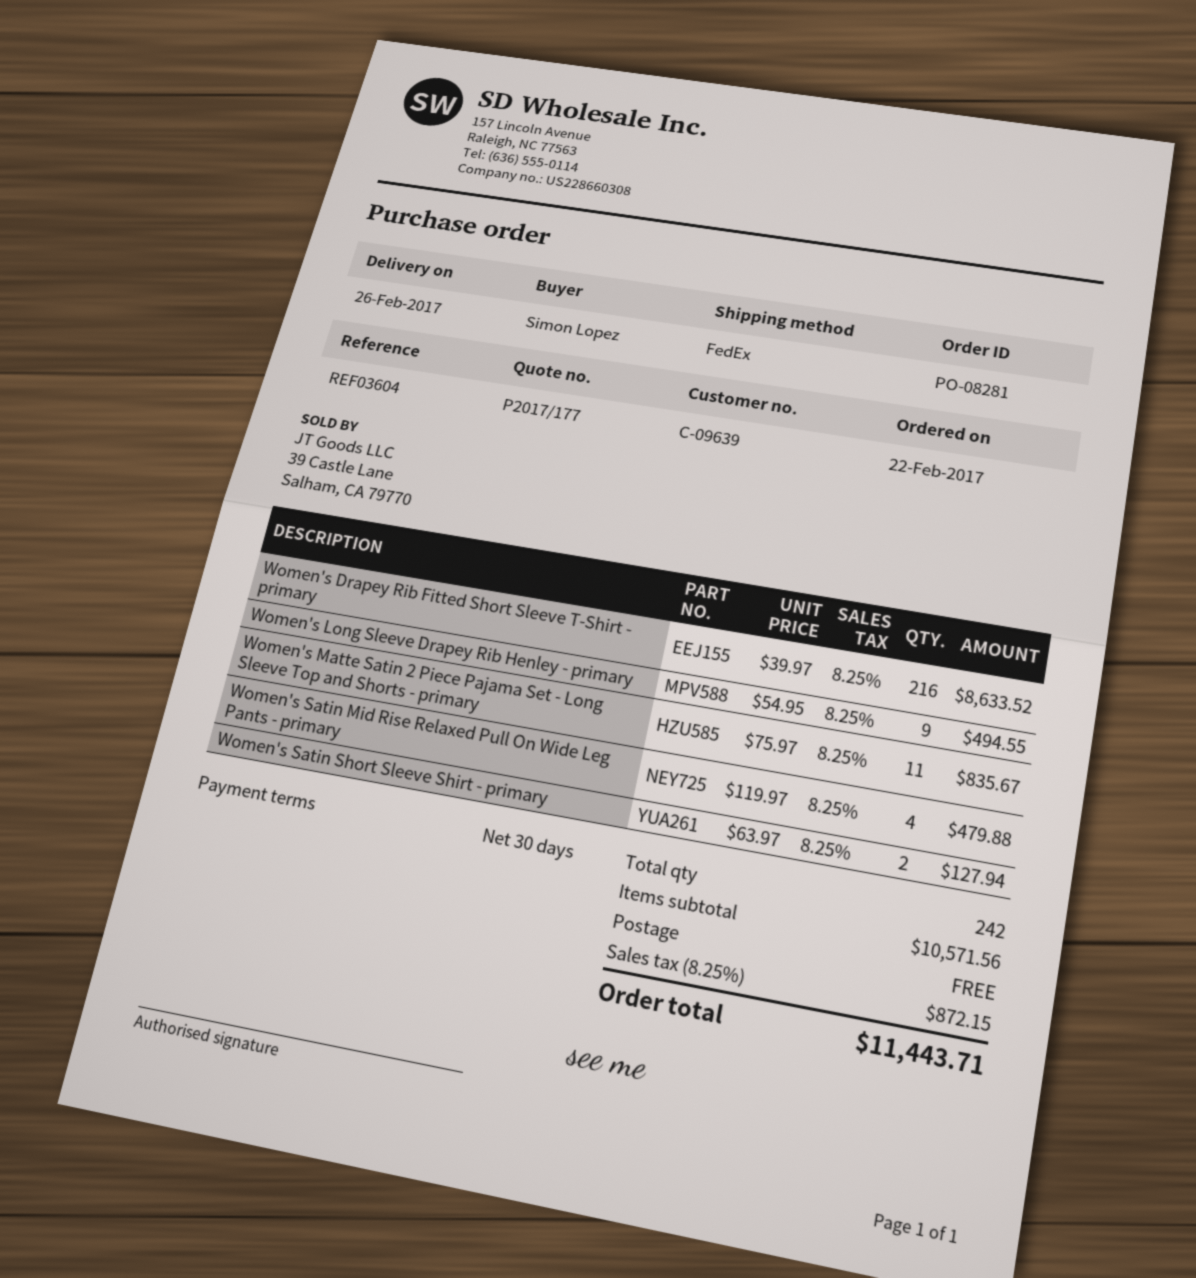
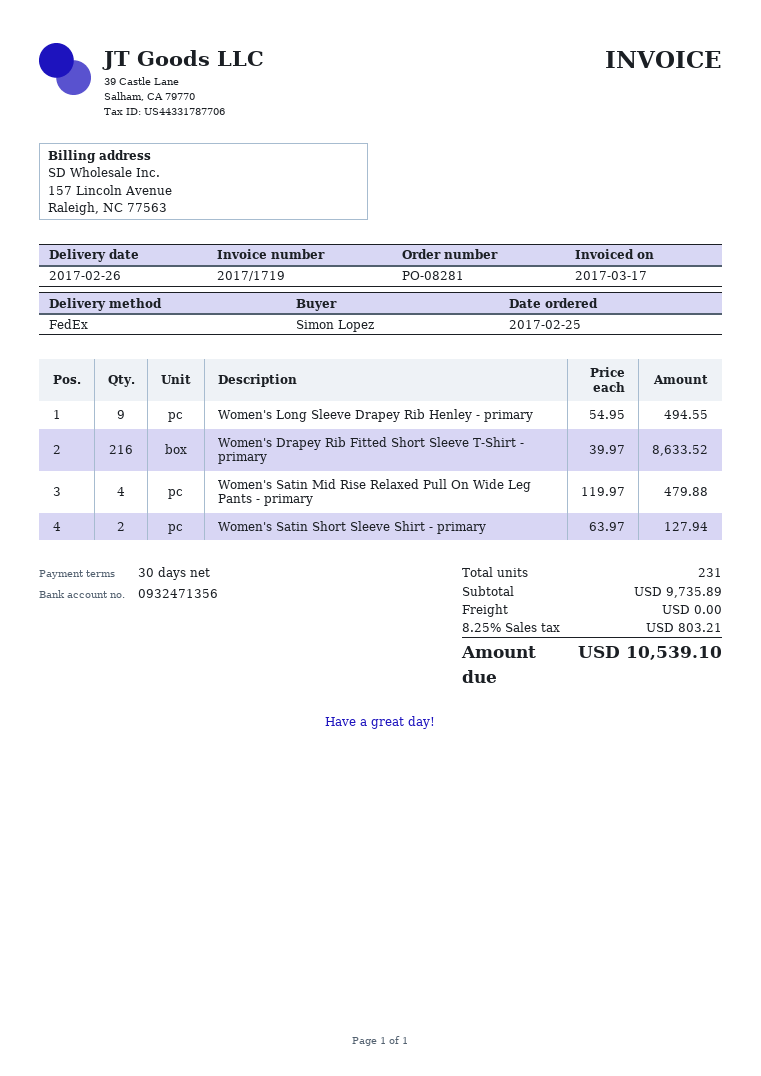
order date: 2017-02-22 -> 2017-02-25
Women's Matte Satin 2 Piece Pajama Set - Long Sleeve Top and Shorts - primary: 11 x 75.97 = 835.67 -> none
total quantity: 242 -> 231
subtotal: 10571.56 -> 9735.89
tax: 8.25% = 872.15 -> 8.25% = 803.21
total: 11443.71 -> 10539.10

